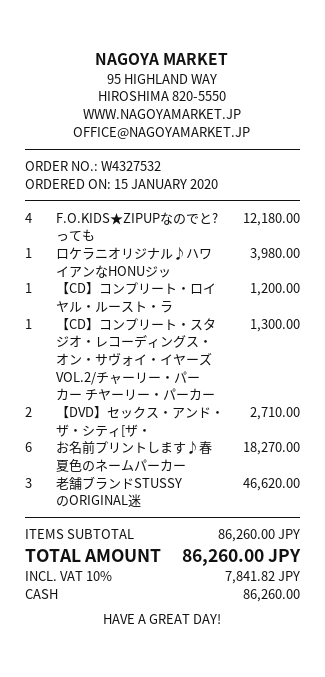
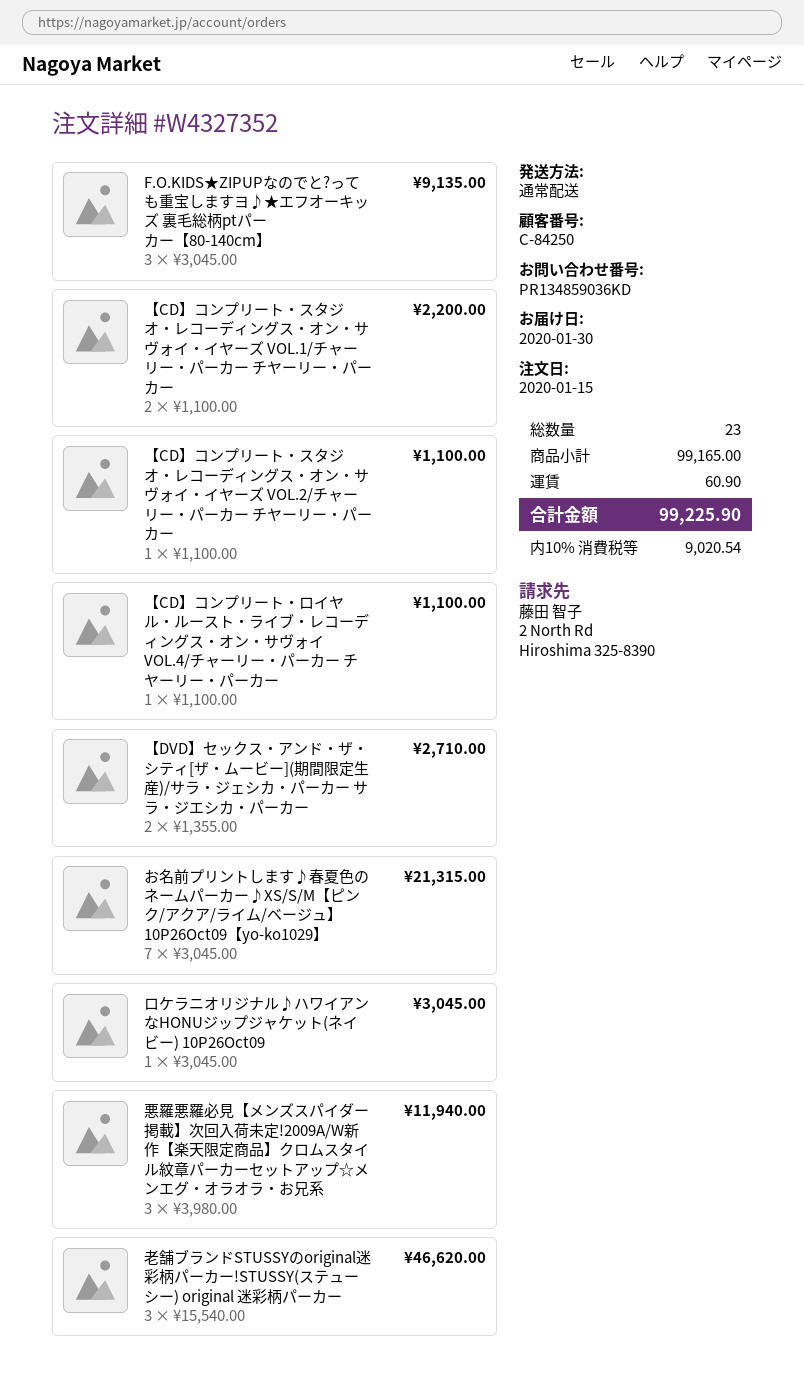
order number: W4327532 -> W4327352
F.O.KIDS★ZIPUPなのでと?っても: 4 for 12180.00 -> 3 for 9135.00
ロケラニオリジナル♪ハワイアンなHONUジッ: 1 for 3980.00 -> 1 for 3045.00
【CD】コンプリート・ロイヤル・ルースト・ラ: 1 for 1200.00 -> 1 for 1100.00
【CD】コンプリート・スタジオ・レコーディングス・オン・サヴォイ・イヤーズ VOL.2/チャーリー・パーカー チヤーリー・パーカー: 1 for 1300.00 -> 1 for 1100.00
お名前プリントします♪春夏色のネームパーカー: 6 for 18270.00 -> 7 for 21315.00
【CD】コンプリート・スタジオ・レコーディングス・オン・サヴォイ・イヤーズ VOL.1/チャーリー・パーカー チヤーリー・パーカー: none -> 2 for 2200.00
悪羅悪羅必見【メンズスパイダー掲載】次回入荷未定!2009A/W新作【楽天限定商品】クロムスタイル紋章パーカーセットアップ☆メンエグ・オラオラ・お兄系: none -> 3 for 11940.00
subtotal: 86260.00 -> 99165.00
shipping: none -> 60.90
tax: 10% = 7841.82 -> 10% = 9020.54
total: 86260.00 -> 99225.90

